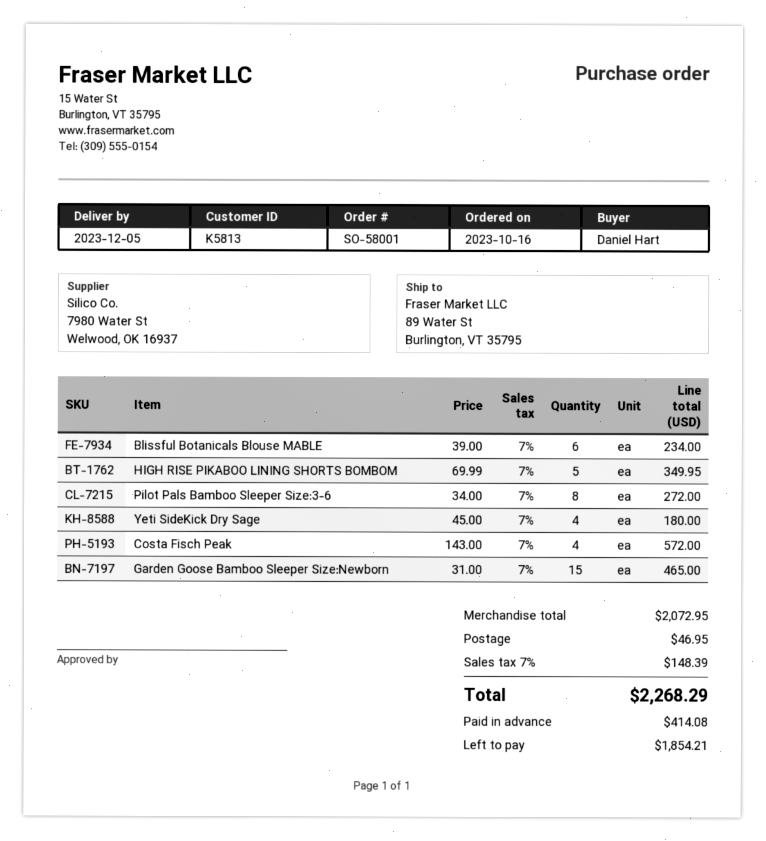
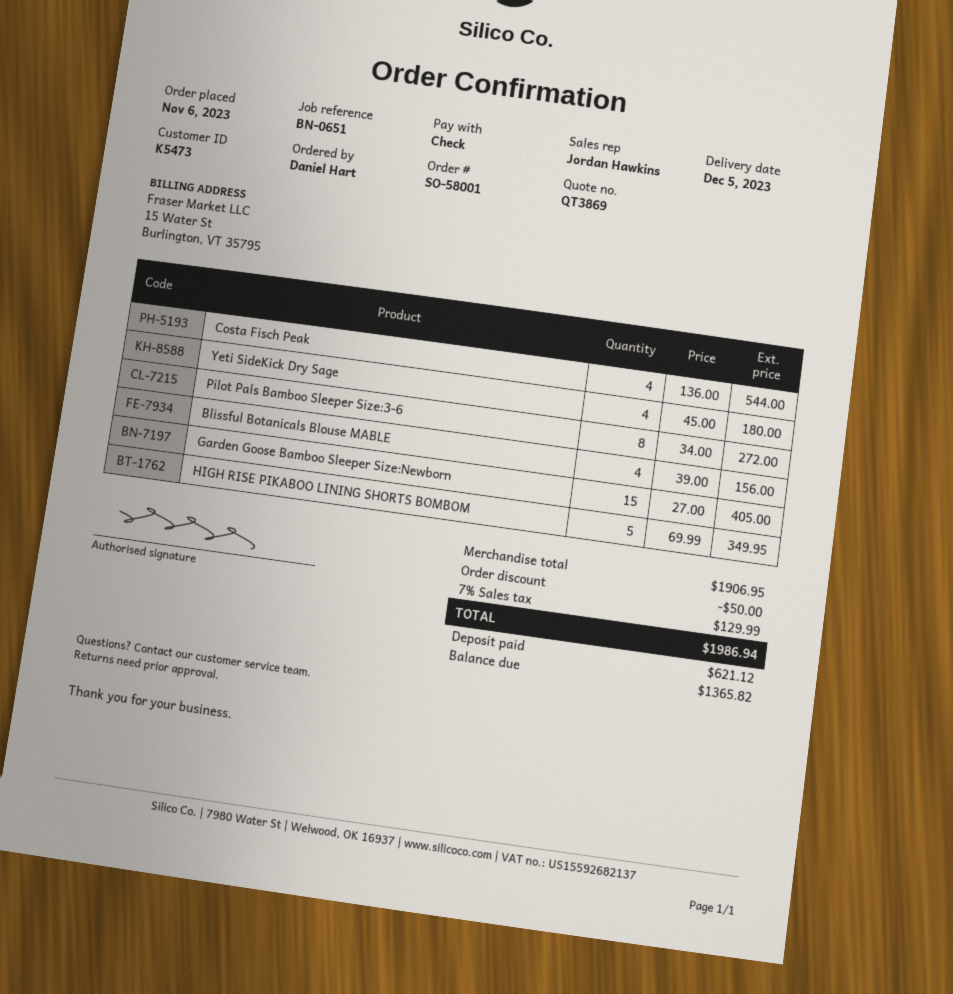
order date: 2023-10-16 -> 2023-11-06
customer number: K5813 -> K5473
Blissful Botanicals Blouse MABLE: 6 x 39.00 = 234.00 -> 4 x 39.00 = 156.00
Costa Fisch Peak: 4 x 143.00 = 572.00 -> 4 x 136.00 = 544.00
Garden Goose Bamboo Sleeper Size:Newborn: 15 x 31.00 = 465.00 -> 15 x 27.00 = 405.00
subtotal: 2072.95 -> 1906.95
discount: none -> 50.00
shipping: 46.95 -> none
tax: 7% = 148.39 -> 7% = 129.99
total: 2268.29 -> 1986.94
deposit: 414.08 -> 621.12
balance: 1854.21 -> 1365.82

